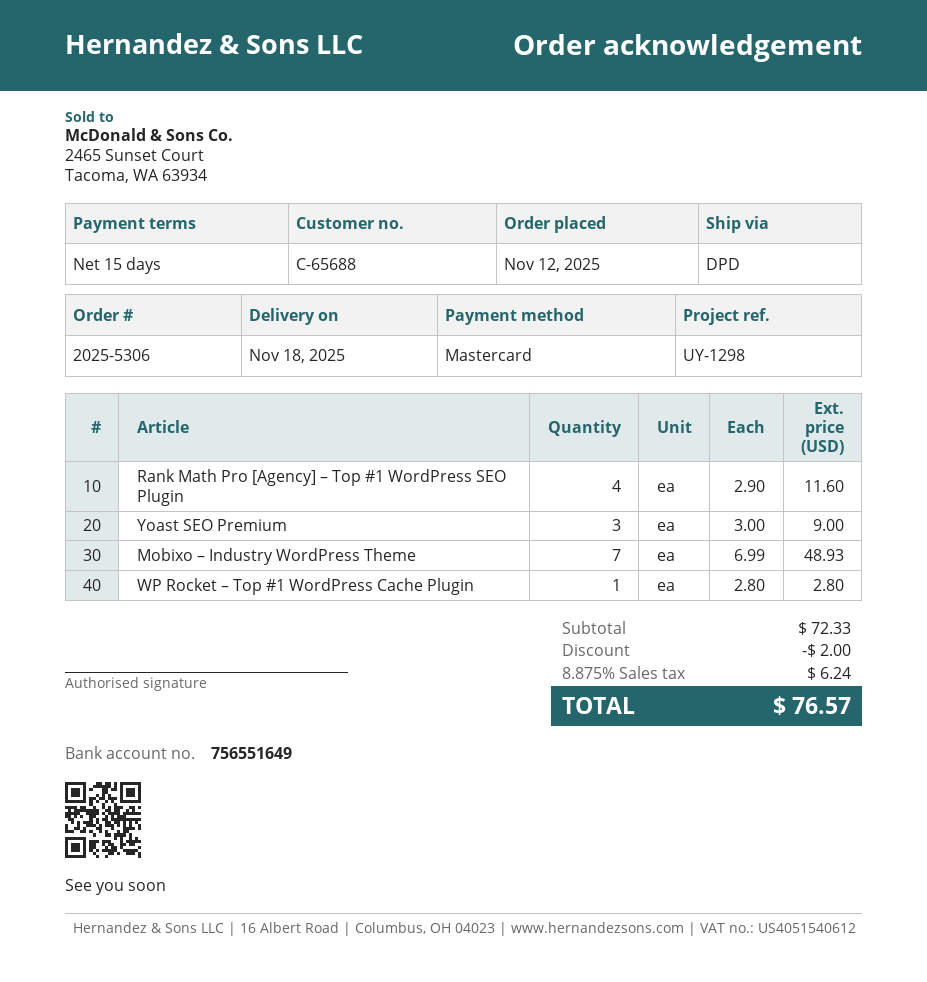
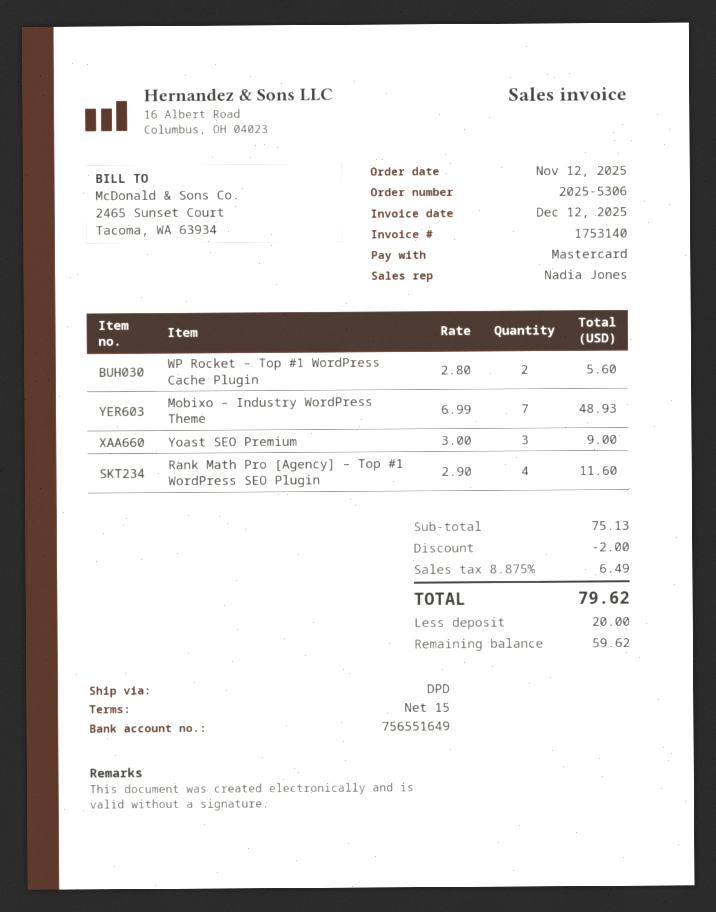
WP Rocket – Top #1 WordPress Cache Plugin: 1 x 2.80 = 2.80 -> 2 x 2.80 = 5.60
subtotal: 72.33 -> 75.13
tax: 8.875% = 6.24 -> 8.875% = 6.49
total: 76.57 -> 79.62

